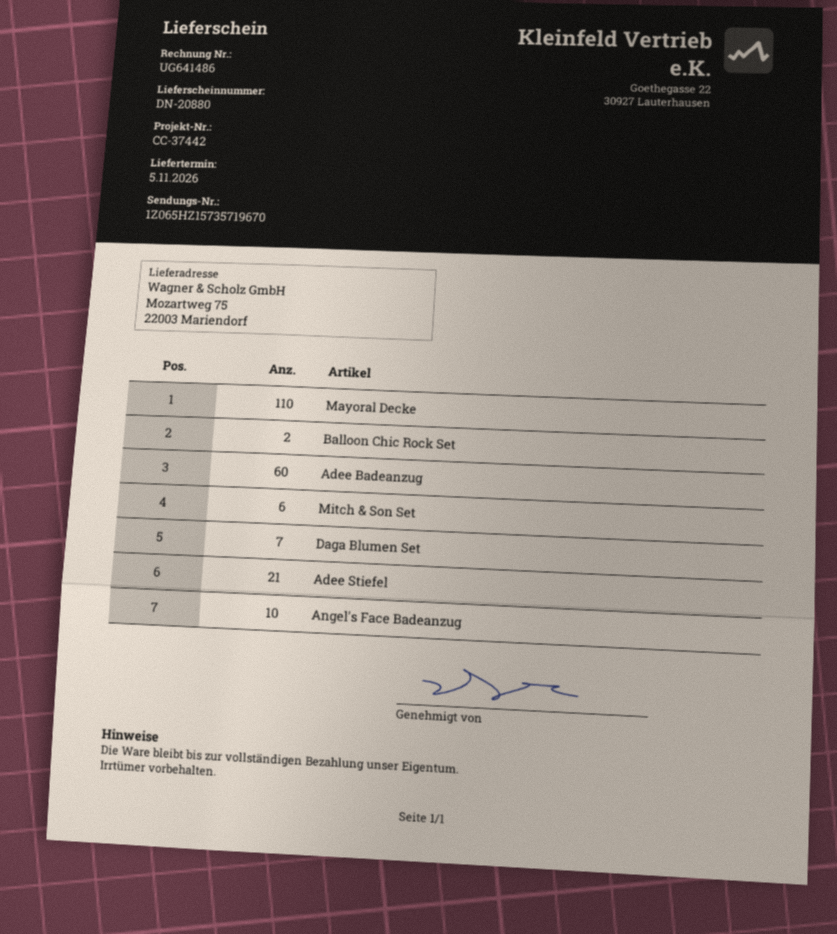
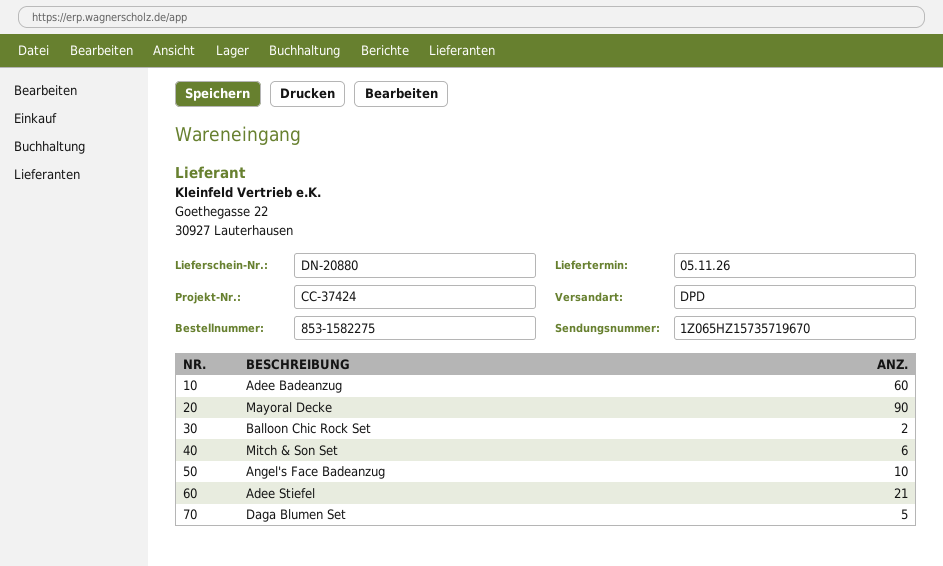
reference: CC-37442 -> CC-37424
Mayoral Decke: 110 -> 90
Daga Blumen Set: 7 -> 5

